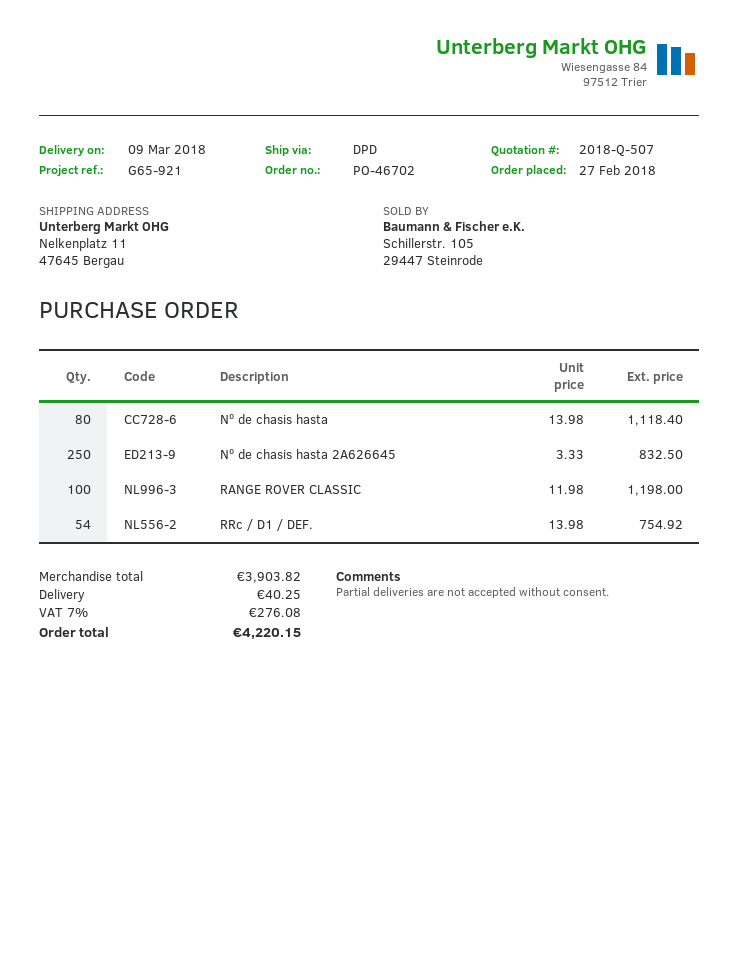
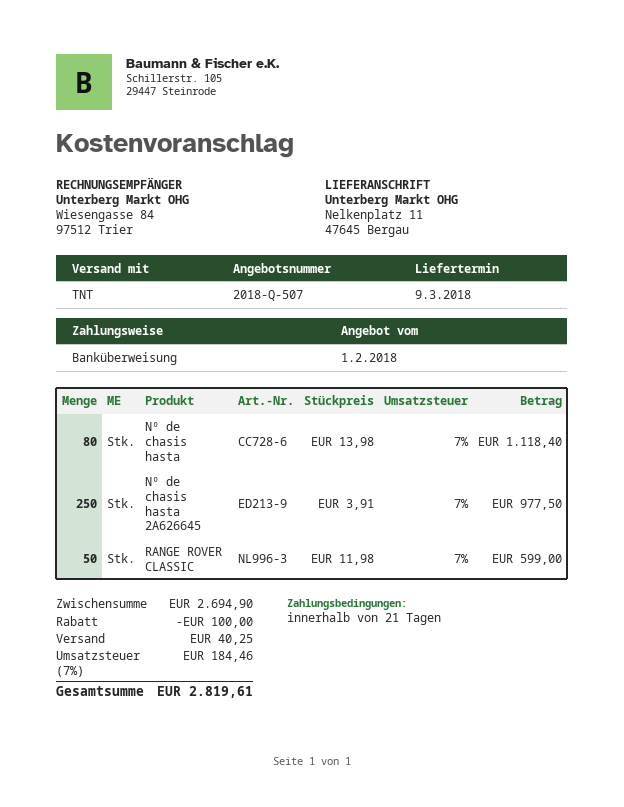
shipping method: DPD -> TNT
Nº de chasis hasta 2A626645: 250 x 3.33 = 832.50 -> 250 x 3.91 = 977.50
RANGE ROVER CLASSIC: 100 x 11.98 = 1198.00 -> 50 x 11.98 = 599.00
RRc / D1 / DEF.: 54 x 13.98 = 754.92 -> none
subtotal: 3903.82 -> 2694.90
discount: none -> 100.00
tax: 7% = 276.08 -> 7% = 184.46
total: 4220.15 -> 2819.61

